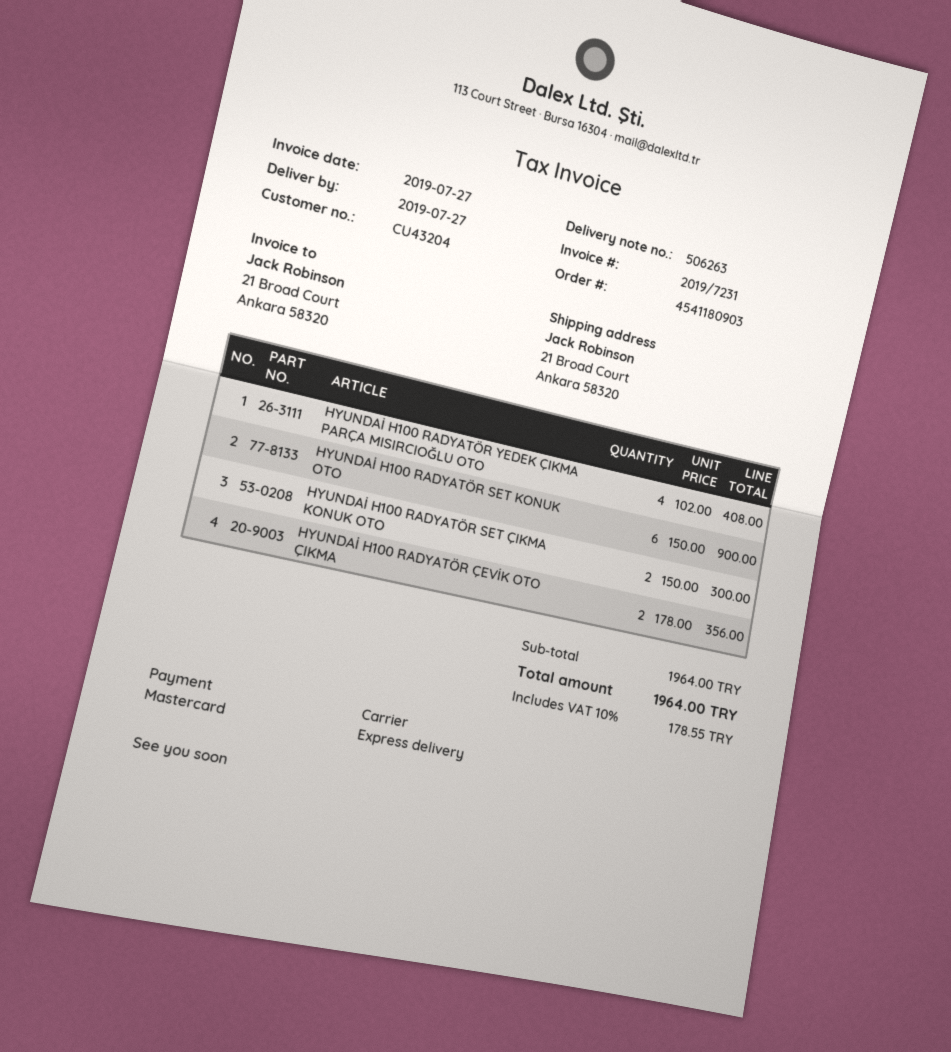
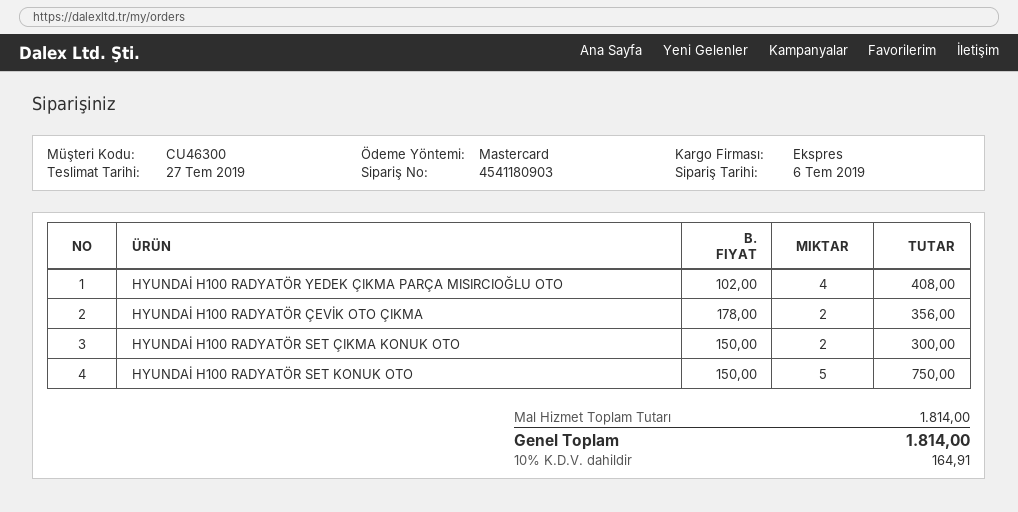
customer number: CU43204 -> CU46300
HYUNDAİ H100 RADYATÖR SET KONUK OTO: 6 x 150.00 = 900.00 -> 5 x 150.00 = 750.00
subtotal: 1964.00 -> 1814.00
tax: 10% = 178.55 -> 10% = 164.91
total: 1964.00 -> 1814.00

